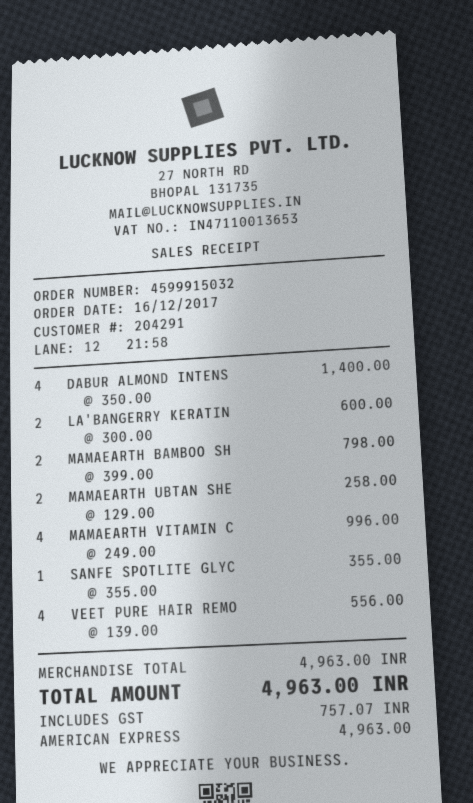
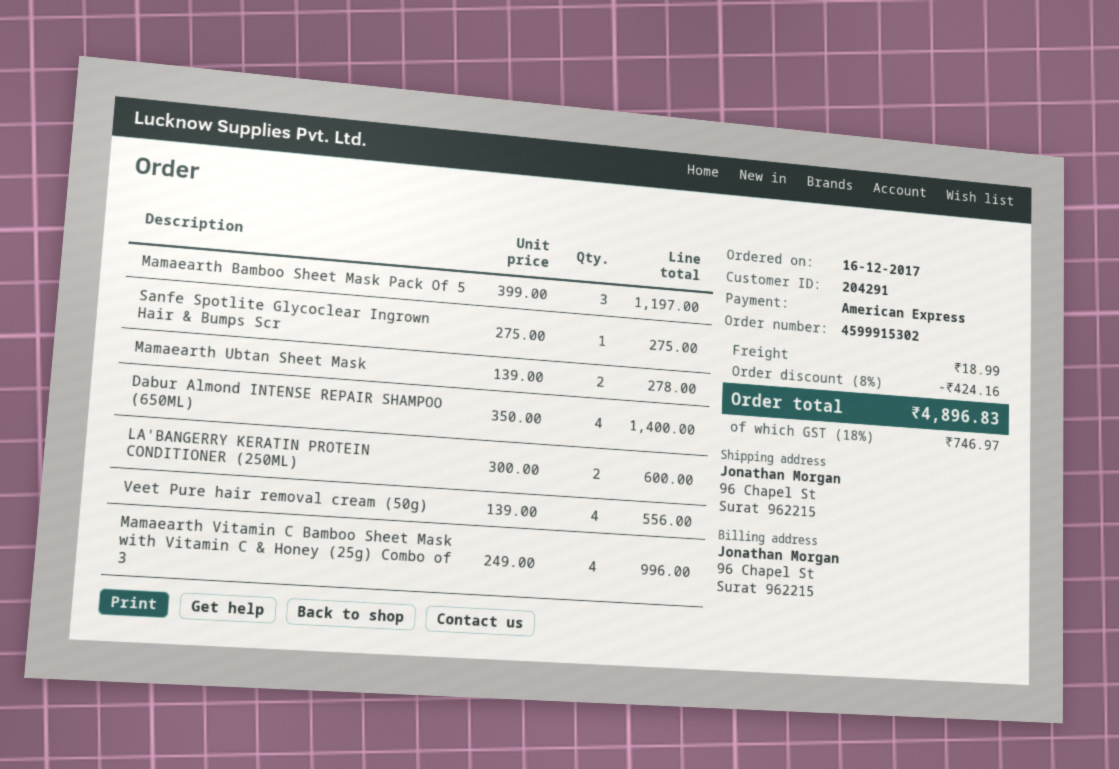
order number: 4599915032 -> 4599915302
MAMAEARTH BAMBOO SH: 2 x 399.00 = 798.00 -> 3 x 399.00 = 1197.00
MAMAEARTH UBTAN SHE: 2 x 129.00 = 258.00 -> 2 x 139.00 = 278.00
SANFE SPOTLITE GLYC: 1 x 355.00 = 355.00 -> 1 x 275.00 = 275.00
discount: none -> 8% = 424.16
shipping: none -> 18.99
tax: 757.07 -> 746.97
total: 4963.00 -> 4896.83

